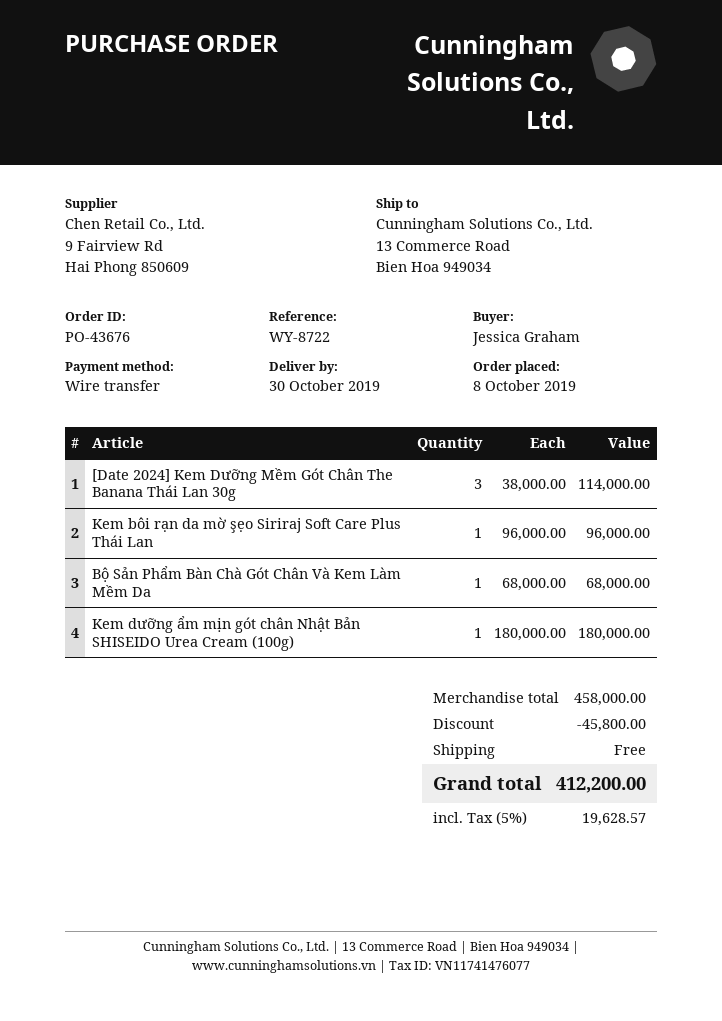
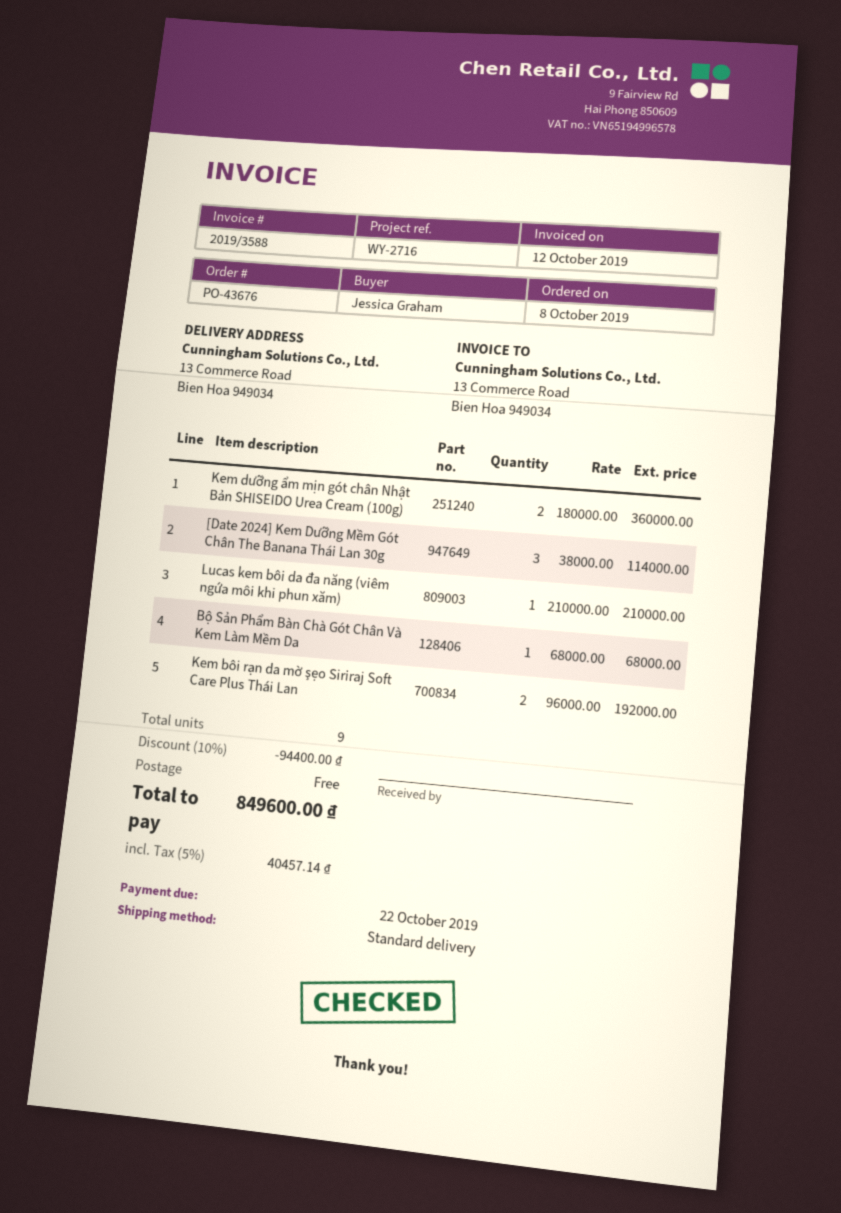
reference: WY-8722 -> WY-2716
Kem bôi rạn da mờ şẹo Siriraj Soft Care Plus Thái Lan: 1 x 96000.00 = 96000.00 -> 2 x 96000.00 = 192000.00
Kem dưỡng ẩm mịn gót chân Nhật Bản SHISEIDO Urea Cream (100g): 1 x 180000.00 = 180000.00 -> 2 x 180000.00 = 360000.00
Lucas kem bôi da đa năng (viêm ngứa môi khi phun xăm): none -> 1 x 210000.00 = 210000.00
discount: 45800.00 -> 94400.00
tax: 5% = 19628.57 -> 5% = 40457.14
total: 412200.00 -> 849600.00

